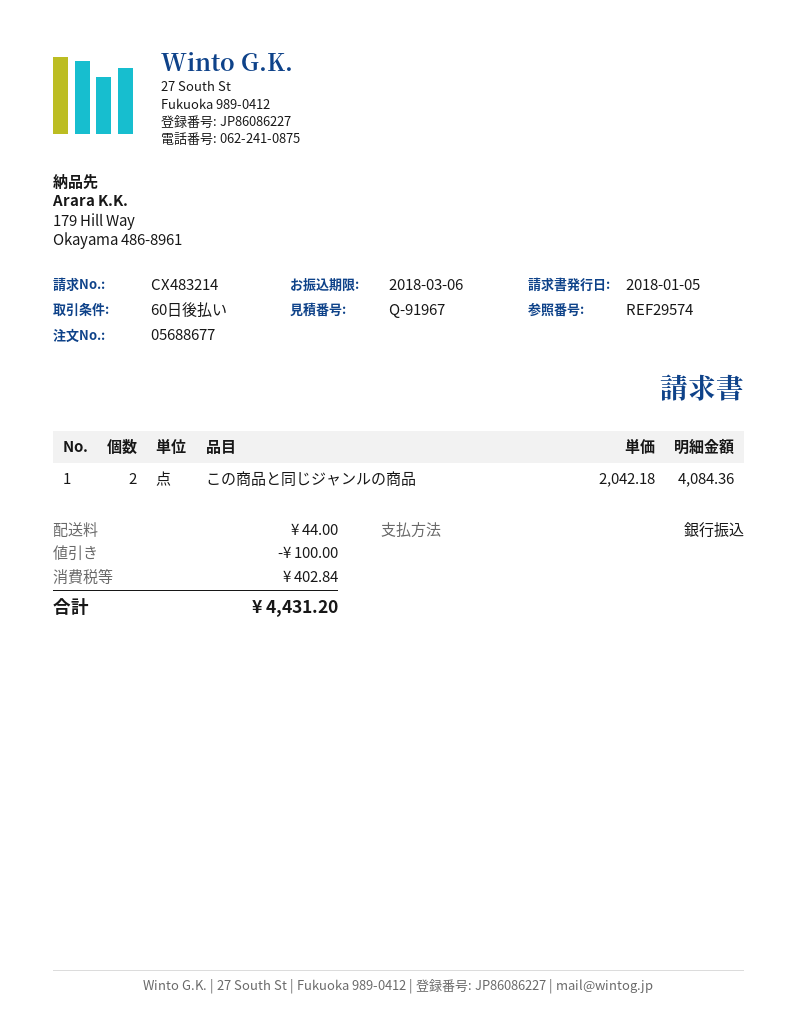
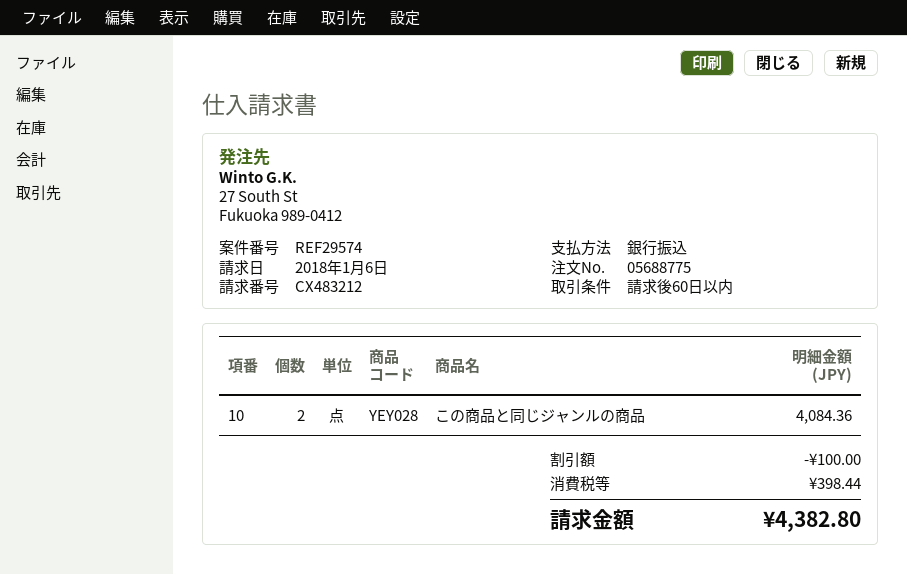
order number: 05688677 -> 05688775
invoice number: CX483214 -> CX483212
invoice date: 2018-01-05 -> 2018-01-06
shipping: 44.00 -> none
tax: 402.84 -> 398.44
total: 4431.20 -> 4382.80

